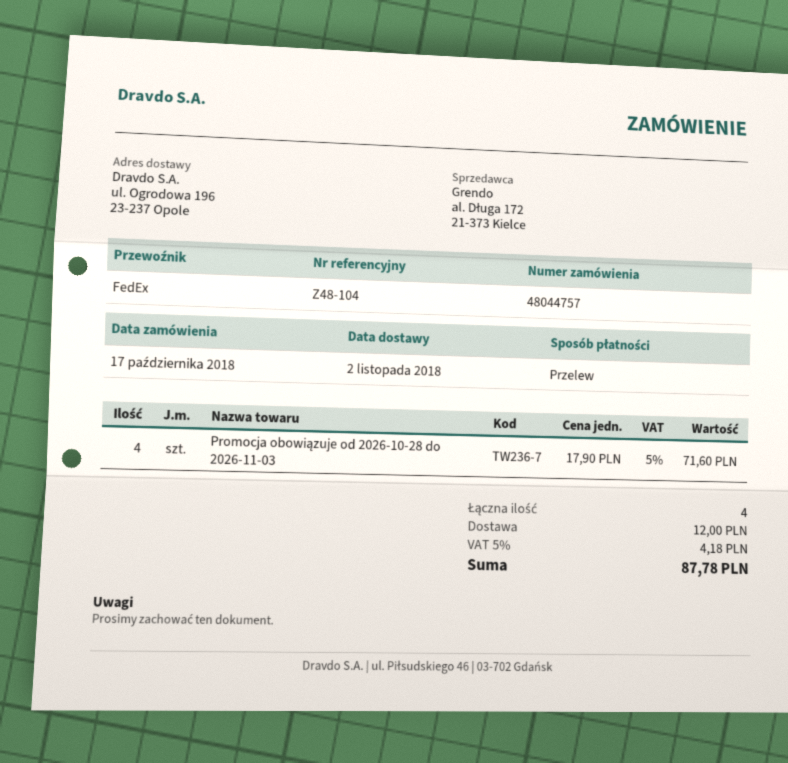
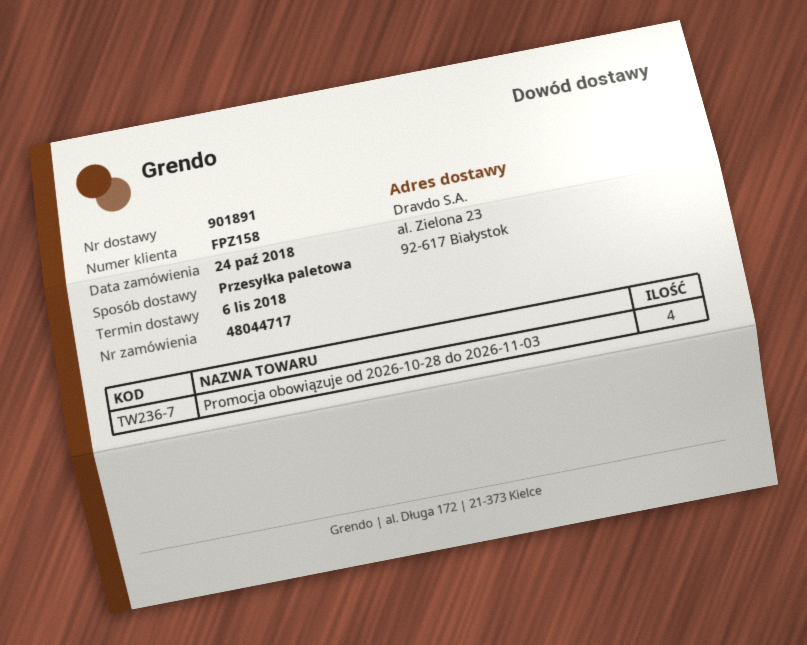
order number: 48044757 -> 48044717
order date: 2018-10-17 -> 2018-10-24
delivery date: 2018-11-02 -> 2018-11-06
shipping method: FedEx -> pallet freight
ship to: ul. Ogrodowa 196, 23-237 Opole -> al. Zielona 23, 92-617 Białystok

